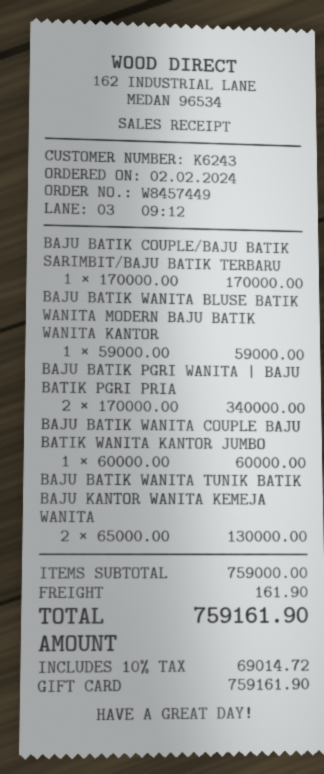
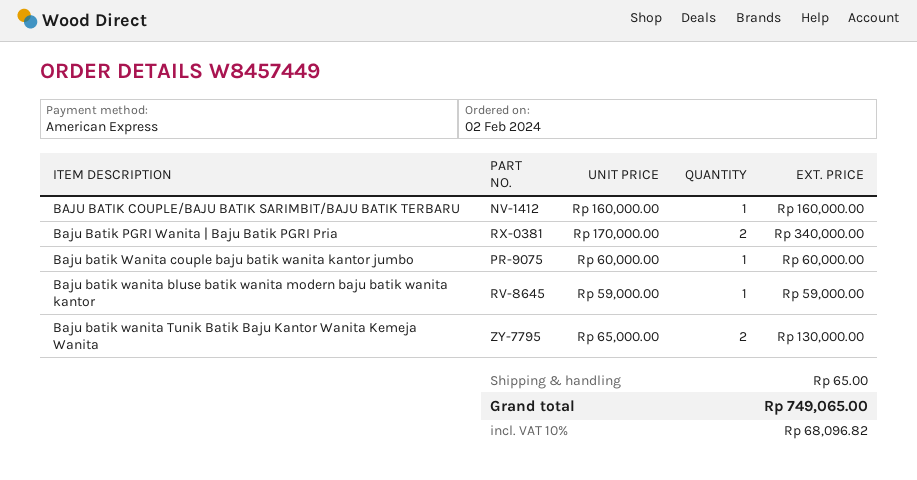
payment method: gift card -> American Express
BAJU BATIK COUPLE/BAJU BATIK SARIMBIT/BAJU BATIK TERBARU: 1 x 170000.00 = 170000.00 -> 1 x 160000.00 = 160000.00
shipping: 161.90 -> 65.00
tax: 10% = 69014.72 -> 10% = 68096.82
total: 759161.90 -> 749065.00

